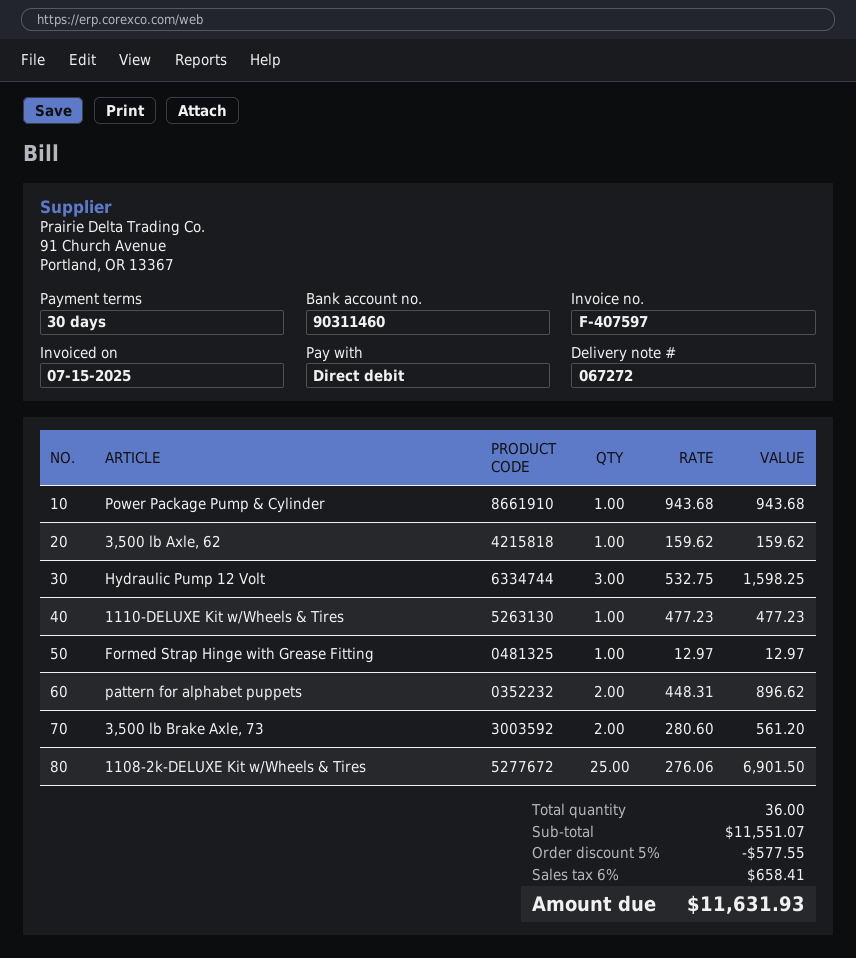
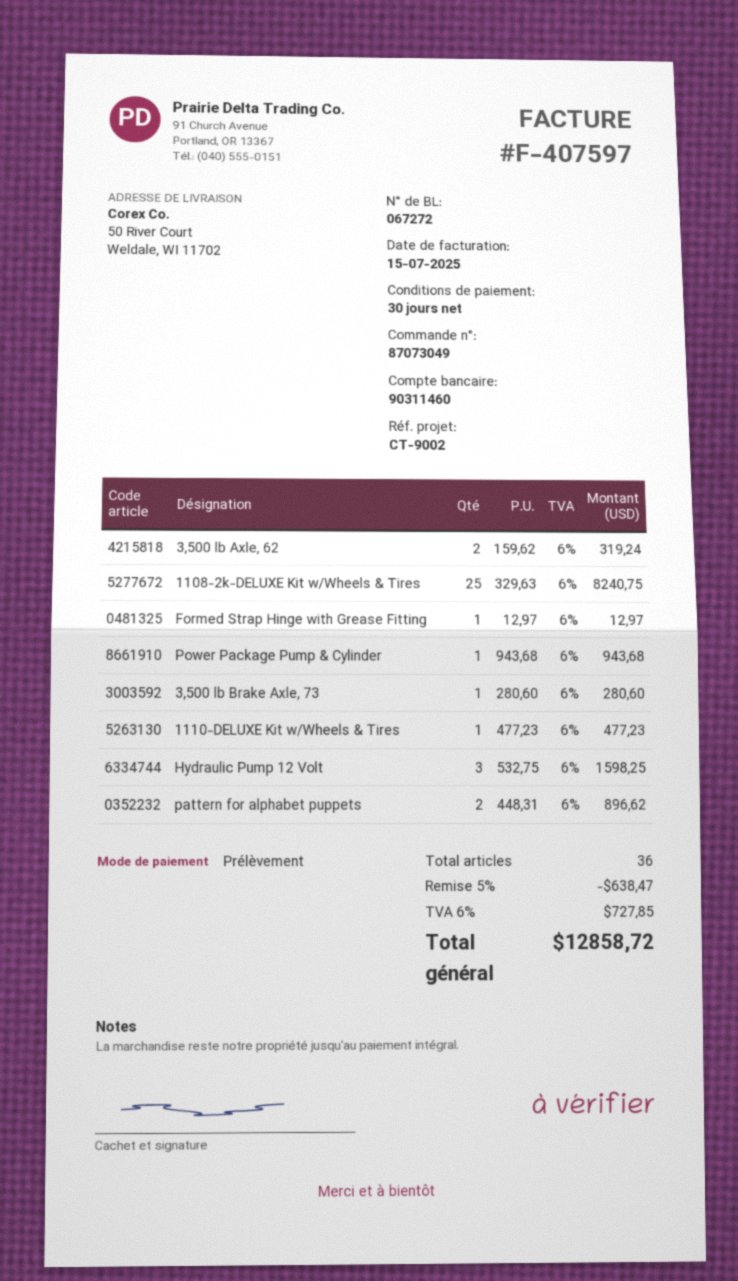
3,500 lb Axle, 62: 1 x 159.62 = 159.62 -> 2 x 159.62 = 319.24
3,500 lb Brake Axle, 73: 2 x 280.60 = 561.20 -> 1 x 280.60 = 280.60
1108-2k-DELUXE Kit w/Wheels & Tires: 25 x 276.06 = 6901.50 -> 25 x 329.63 = 8240.75
discount: 5% = 577.55 -> 5% = 638.47
tax: 6% = 658.41 -> 6% = 727.85
total: 11631.93 -> 12858.72

